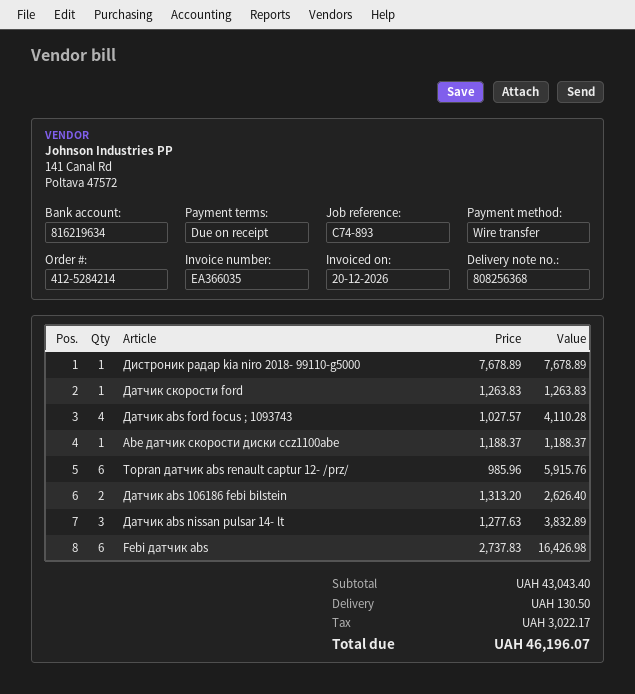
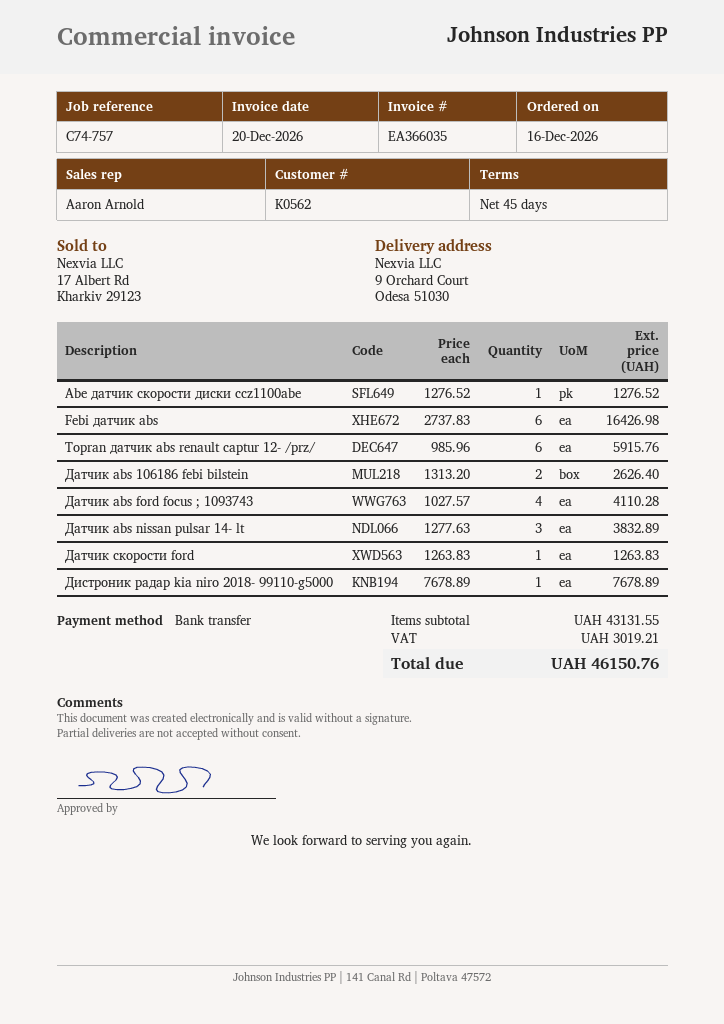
payment terms: on receipt -> 45 days
reference: C74-893 -> C74-757
Abe датчик скорости диски ccz1100abe: 1 x 1188.37 = 1188.37 -> 1 x 1276.52 = 1276.52
subtotal: 43043.40 -> 43131.55
shipping: 130.50 -> none
tax: 3022.17 -> 3019.21
total: 46196.07 -> 46150.76

